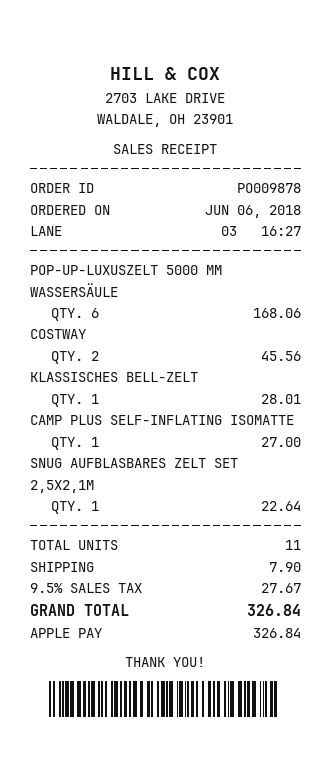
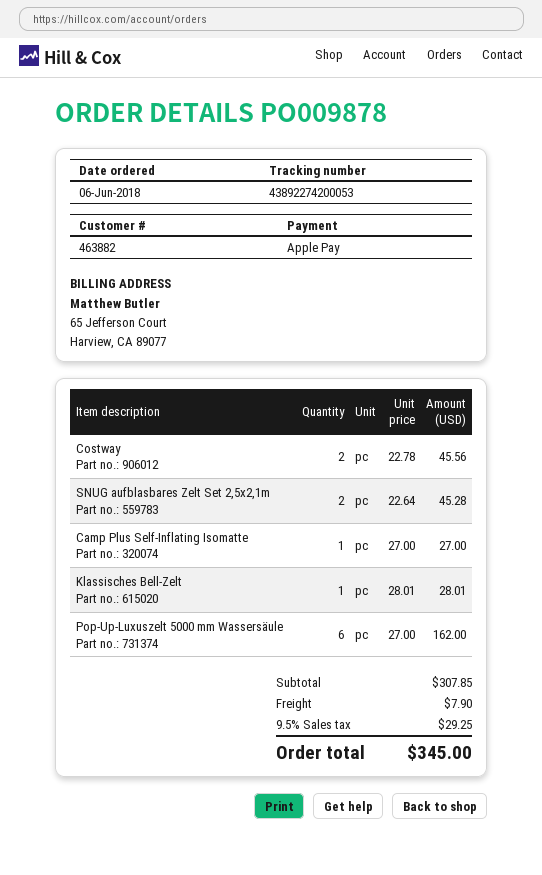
POP-UP-LUXUSZELT 5000 MM WASSERSÄULE: 6 for 168.06 -> 6 for 162.00
SNUG AUFBLASBARES ZELT SET 2,5X2,1M: 1 for 22.64 -> 2 for 45.28
tax: 9.5% = 27.67 -> 9.5% = 29.25
total: 326.84 -> 345.00

